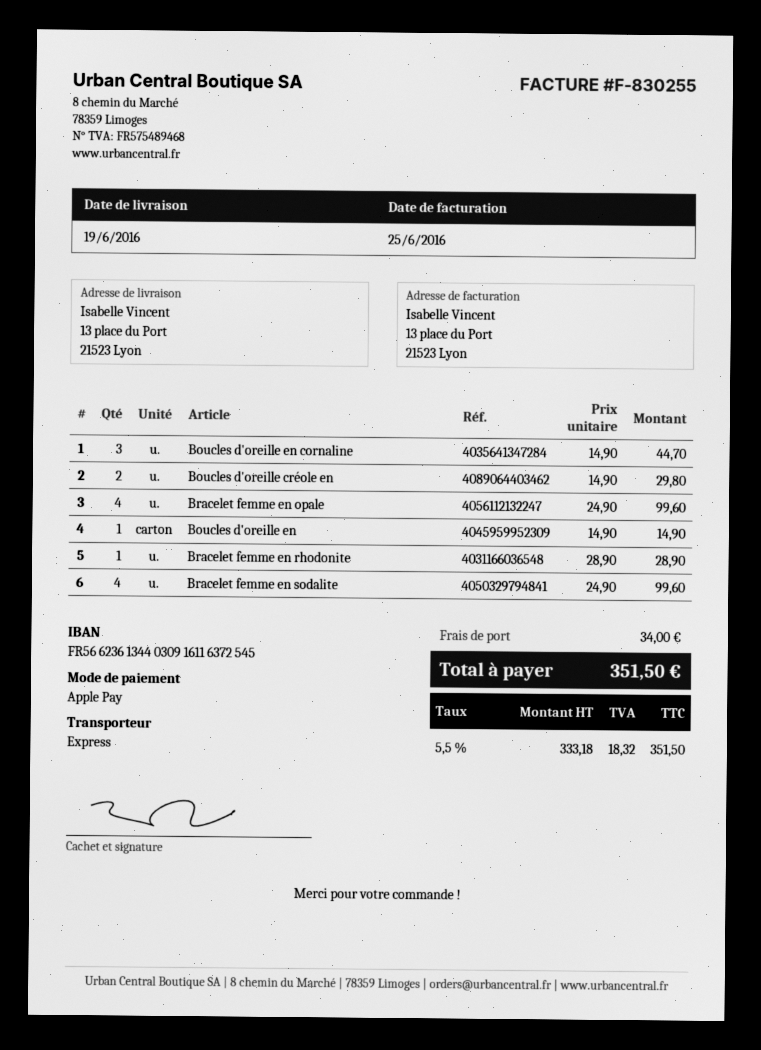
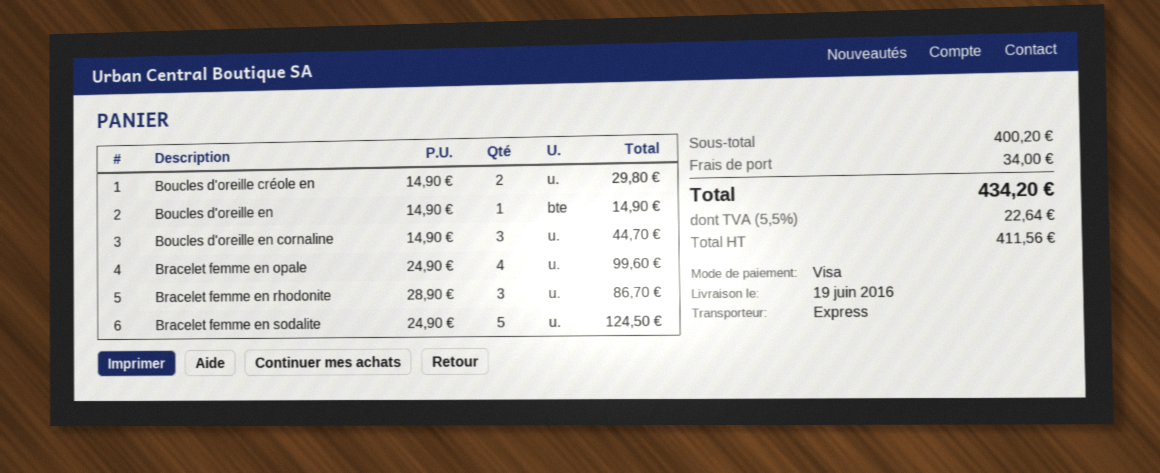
payment method: Apple Pay -> Visa
Bracelet femme en rhodonite: 1 x 28.90 = 28.90 -> 3 x 28.90 = 86.70
Bracelet femme en sodalite: 4 x 24.90 = 99.60 -> 5 x 24.90 = 124.50
net: 333.18 -> 411.56
tax: 5.5% = 18.32 -> 5.5% = 22.64
total: 351.50 -> 434.20

